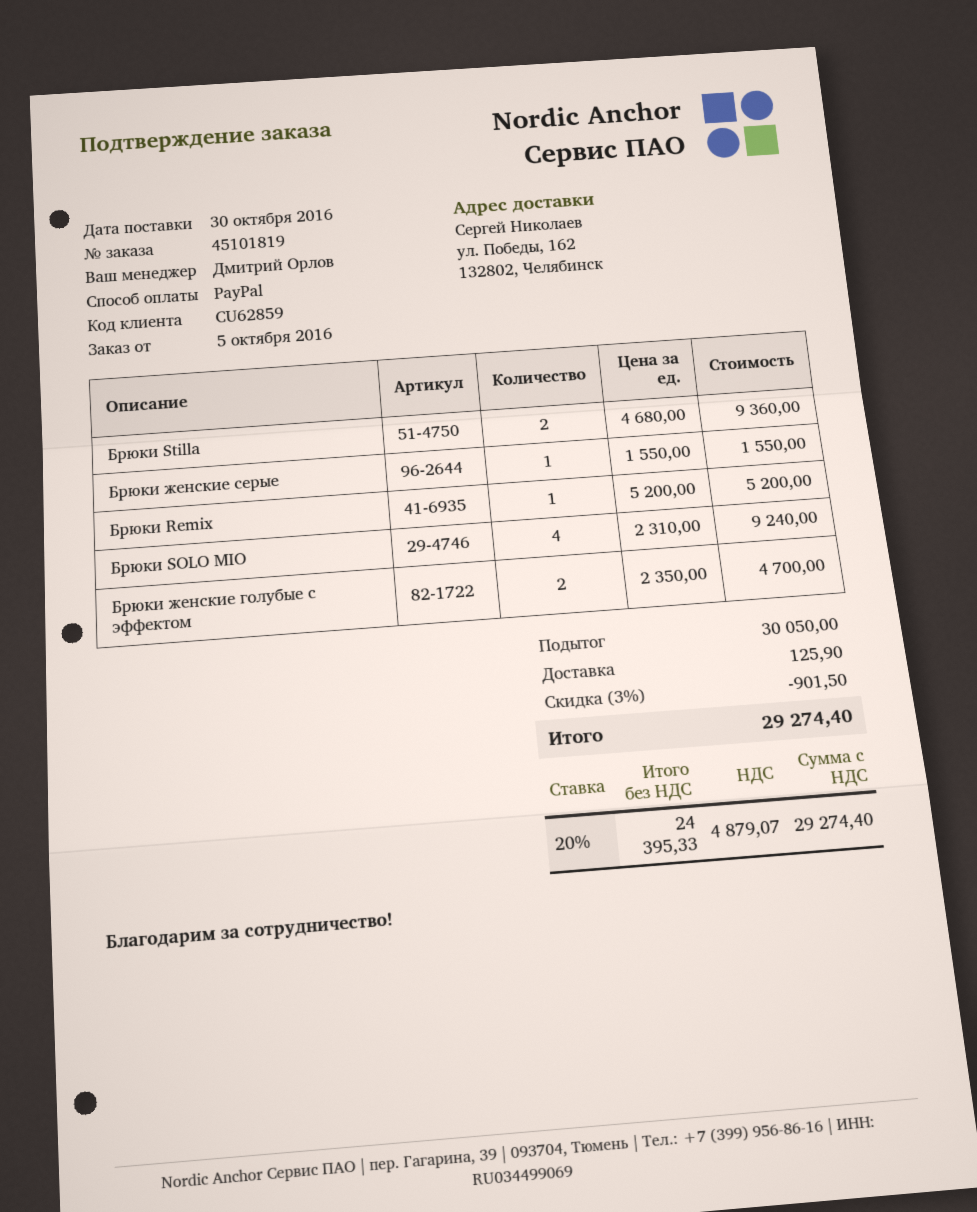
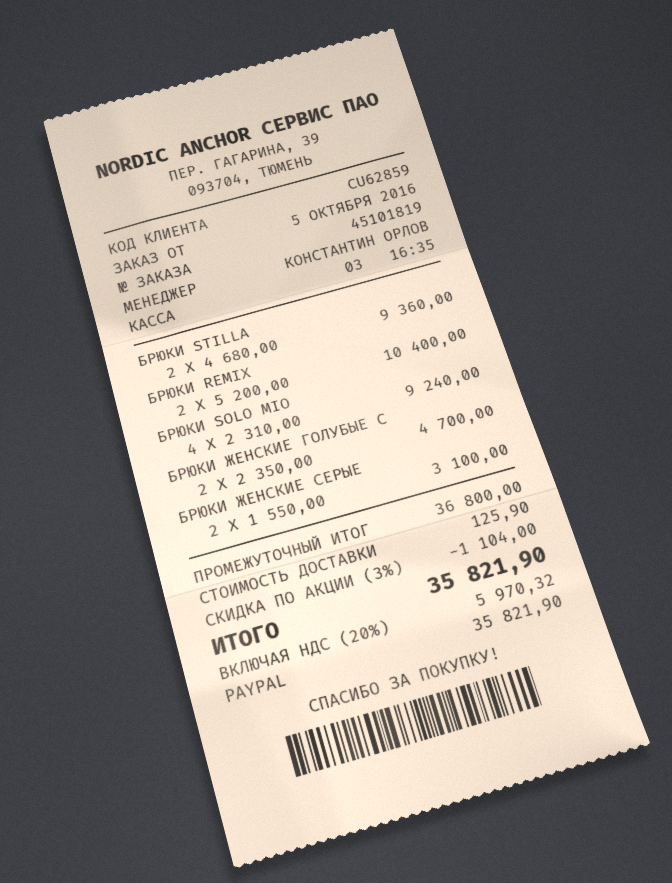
sales rep: Дмитрий Орлов -> КОНСТАНТИН ОРЛОВ
Брюки женские серые: 1 x 1550.00 = 1550.00 -> 2 x 1550.00 = 3100.00
Брюки Remix: 1 x 5200.00 = 5200.00 -> 2 x 5200.00 = 10400.00
subtotal: 30050.00 -> 36800.00
discount: 3% = 901.50 -> 3% = 1104.00
tax: 20% = 4879.07 -> 20% = 5970.32
total: 29274.40 -> 35821.90

